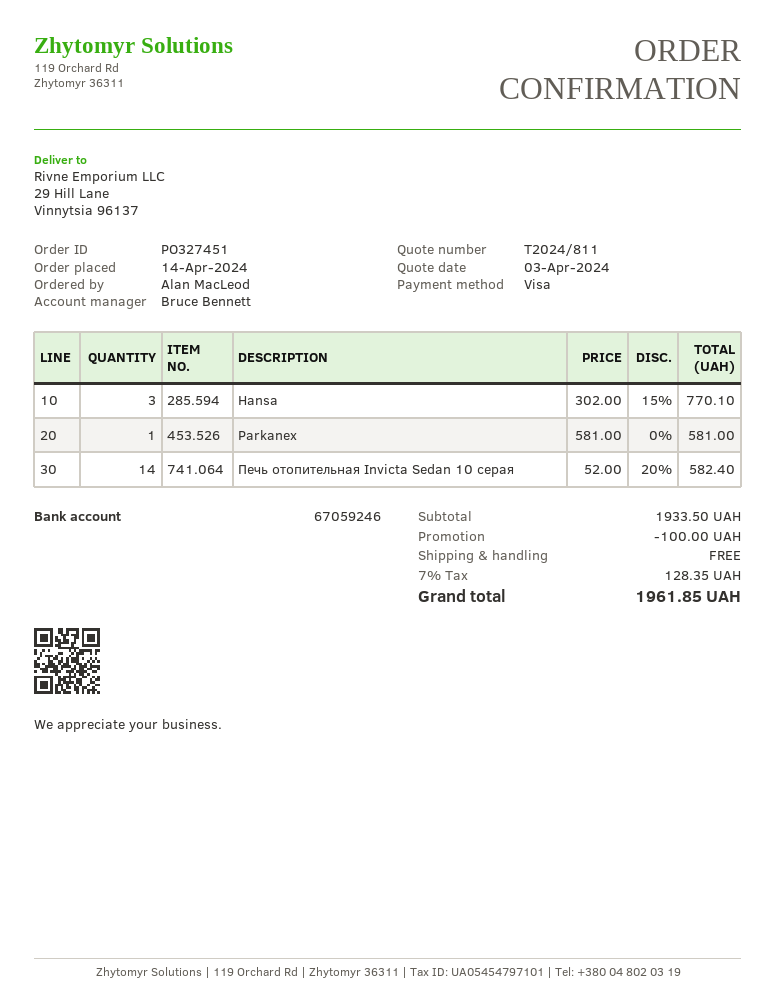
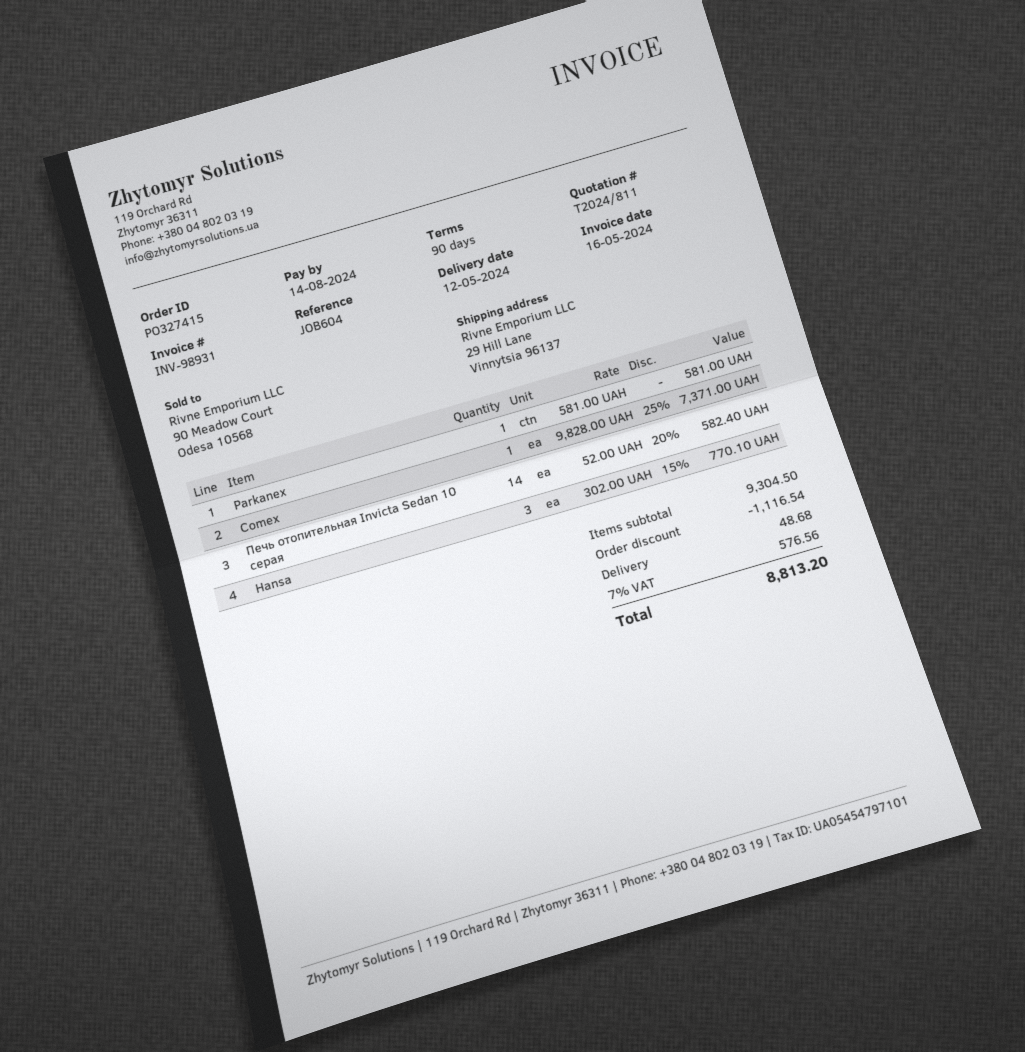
order number: PO327451 -> PO327415
Comex: none -> 1 x 9828.00 - 25% = 7371.00
subtotal: 1933.50 -> 9304.50
discount: 100.00 -> 1116.54
shipping: 0.00 -> 48.68
tax: 7% = 128.35 -> 7% = 576.56
total: 1961.85 -> 8813.20

